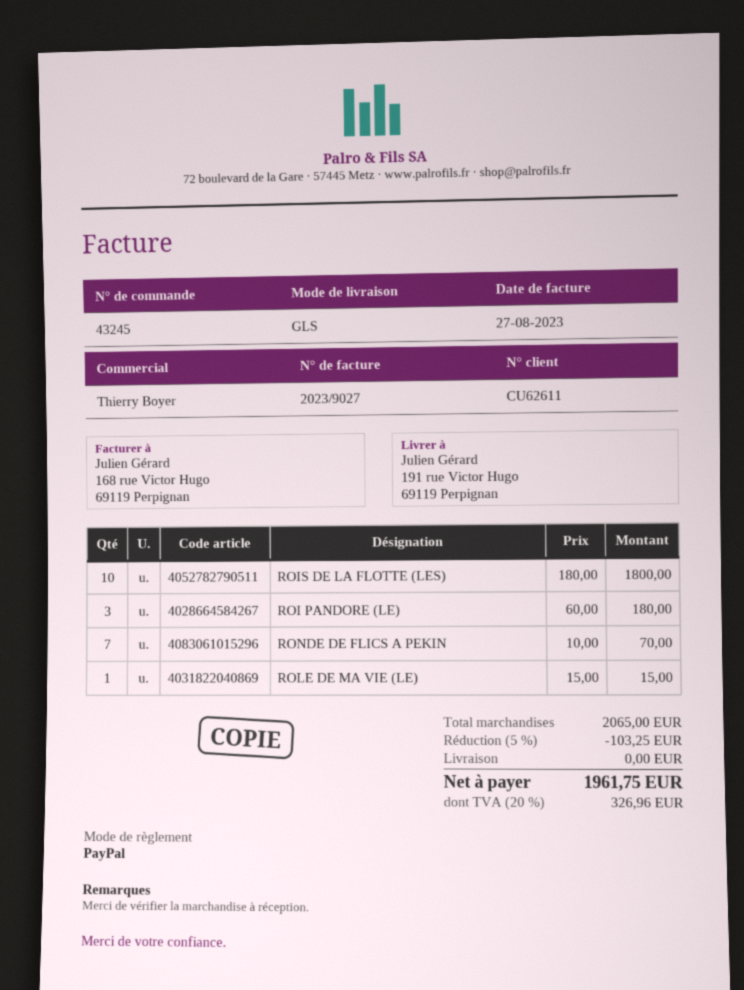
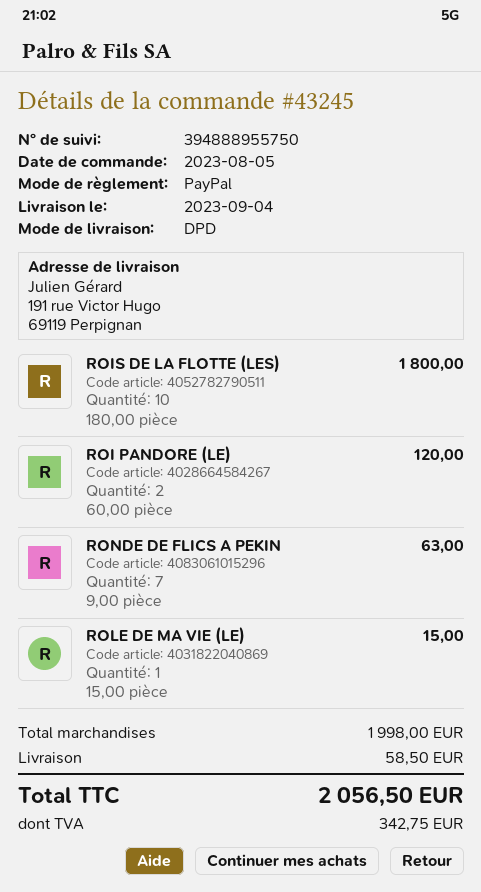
shipping method: GLS -> DPD
ROI PANDORE (LE): 3 x 60.00 = 180.00 -> 2 x 60.00 = 120.00
RONDE DE FLICS A PEKIN: 7 x 10.00 = 70.00 -> 7 x 9.00 = 63.00
subtotal: 2065.00 -> 1998.00
discount: 5% = 103.25 -> none
shipping: 0.00 -> 58.50
tax: 326.96 -> 342.75
total: 1961.75 -> 2056.50

